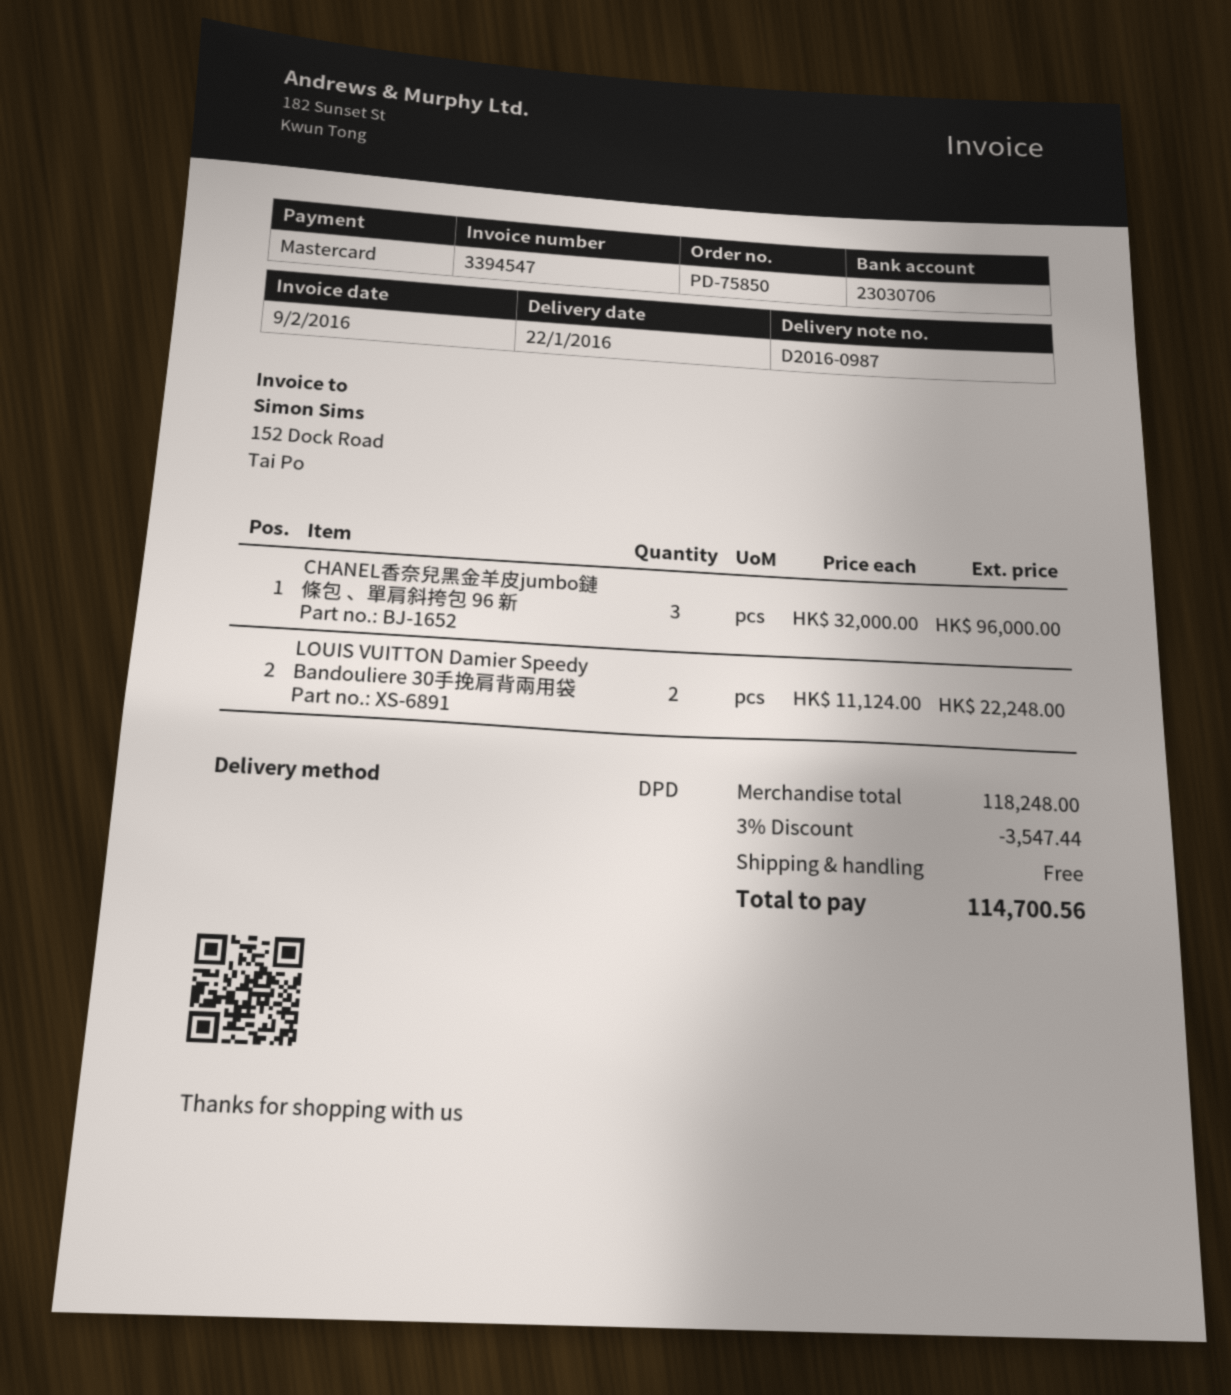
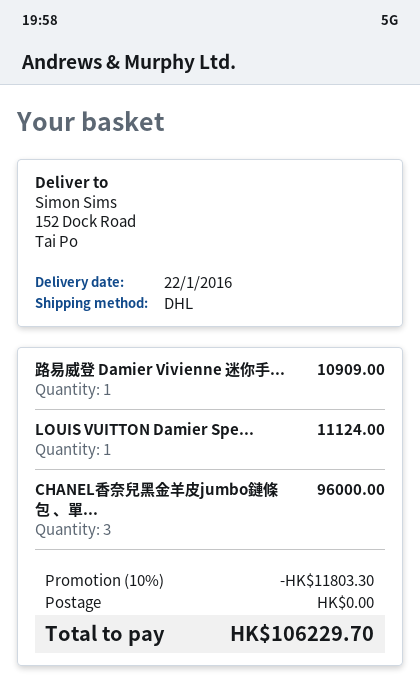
shipping method: DPD -> DHL
LOUIS VUITTON Damier Speedy Bandouliere 30手挽肩背兩用袋: 2 for 22248.00 -> 1 for 11124.00
路易威登 Damier Vivienne 迷你手...: none -> 1 for 10909.00
discount: 3% = 3547.44 -> 10% = 11803.30
total: 114700.56 -> 106229.70

